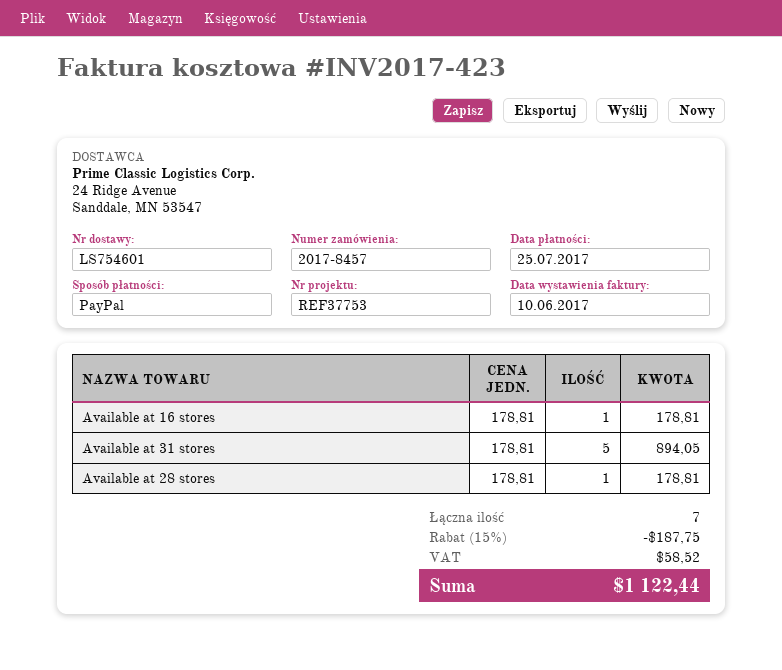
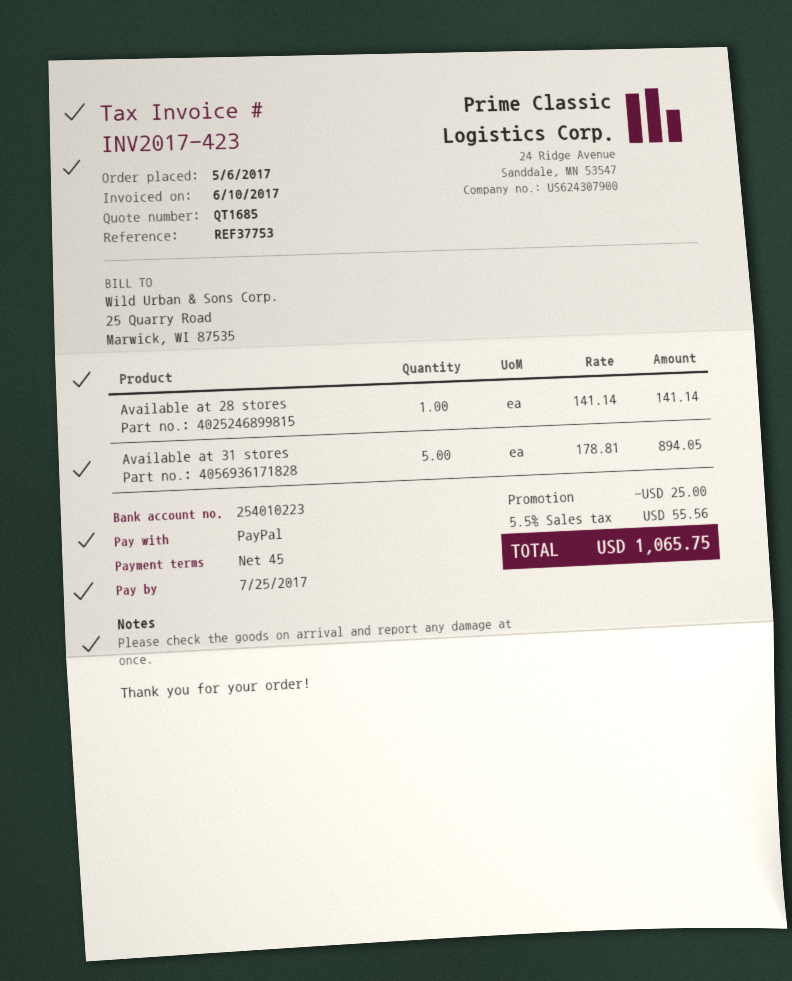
Available at 16 stores: 1 x 178.81 = 178.81 -> none
Available at 28 stores: 1 x 178.81 = 178.81 -> 1 x 141.14 = 141.14
discount: 187.75 -> 25.00
tax: 58.52 -> 55.56
total: 1122.44 -> 1065.75

